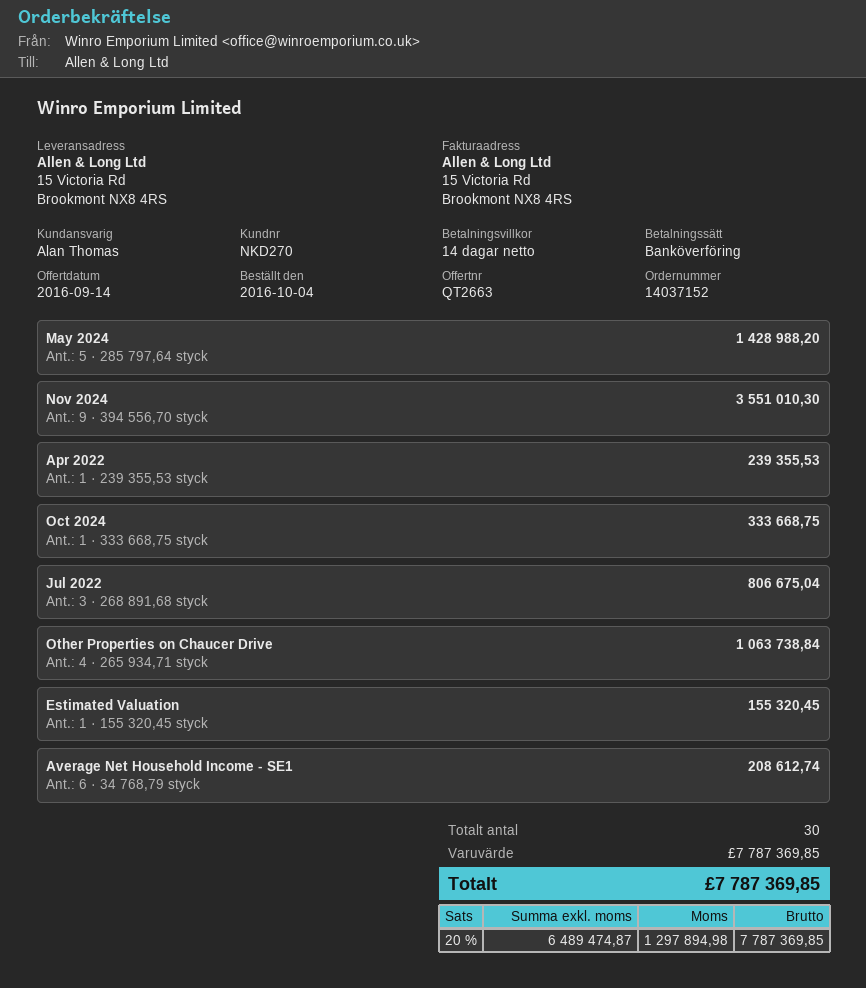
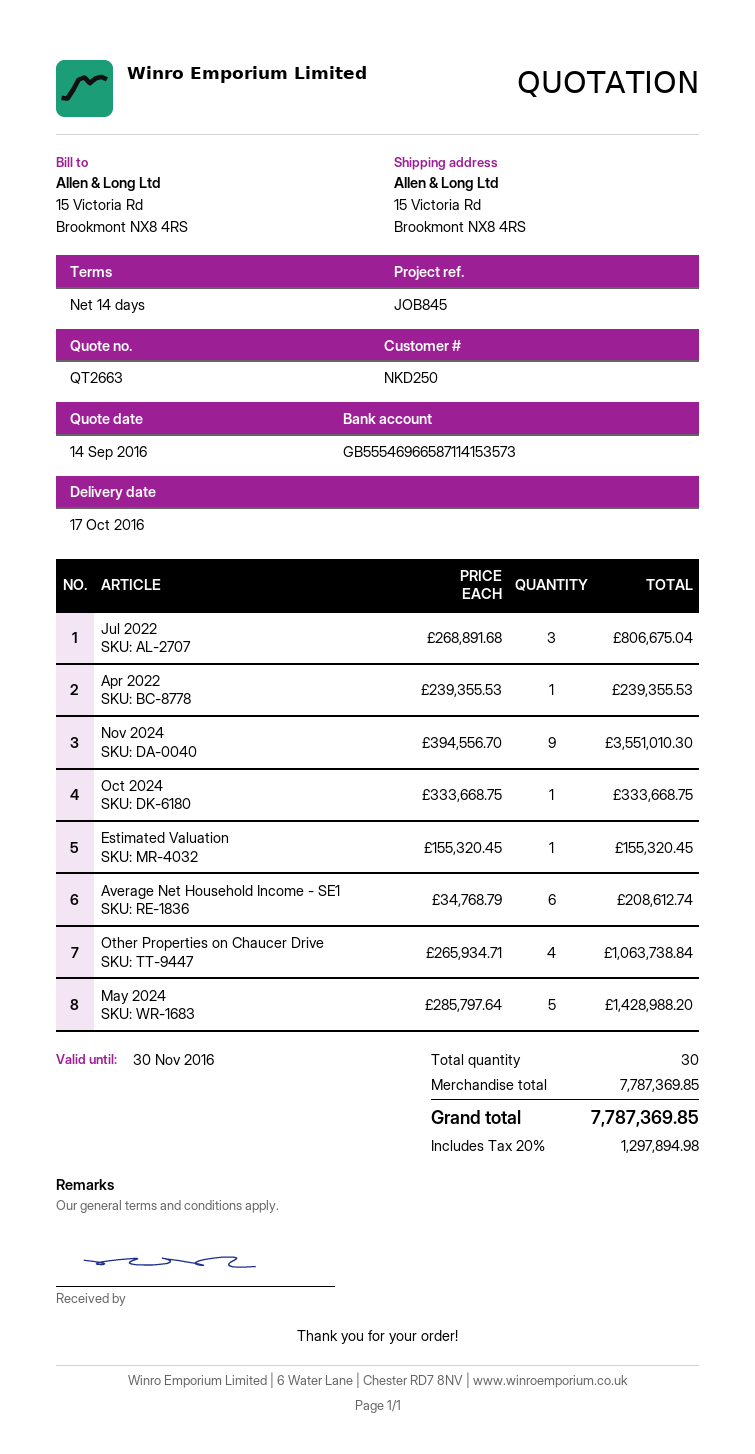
customer number: NKD270 -> NKD250

